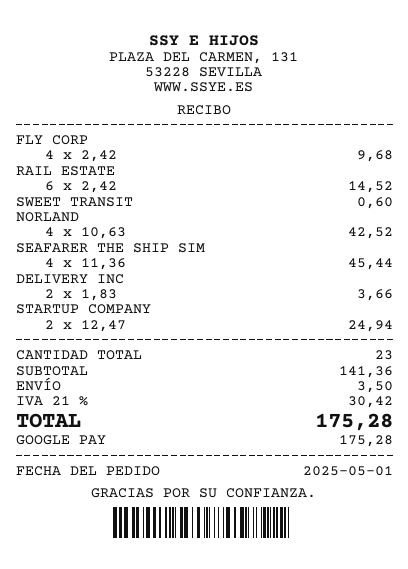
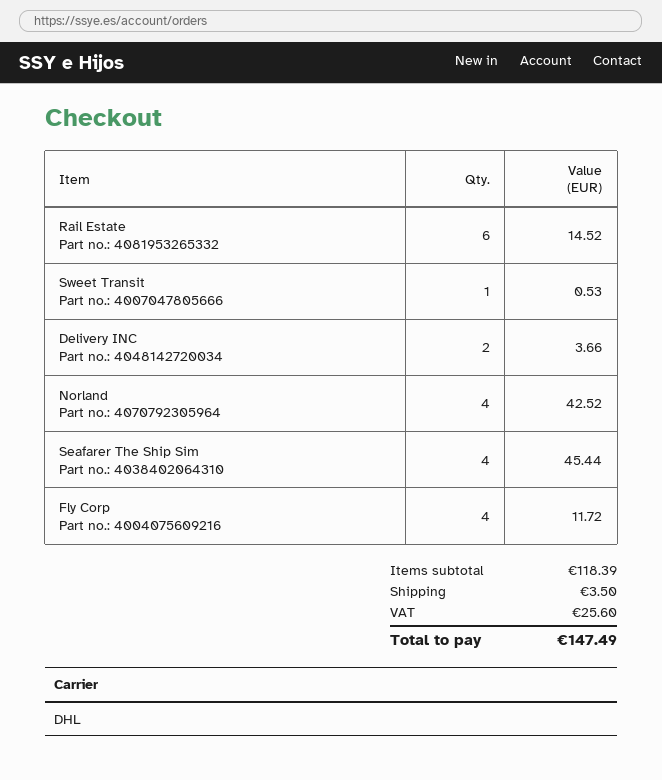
FLY CORP: 4 for 9.68 -> 4 for 11.72
SWEET TRANSIT: 1 for 0.60 -> 1 for 0.53
STARTUP COMPANY: 2 for 24.94 -> none
subtotal: 141.36 -> 118.39
tax: 30.42 -> 25.60
total: 175.28 -> 147.49

